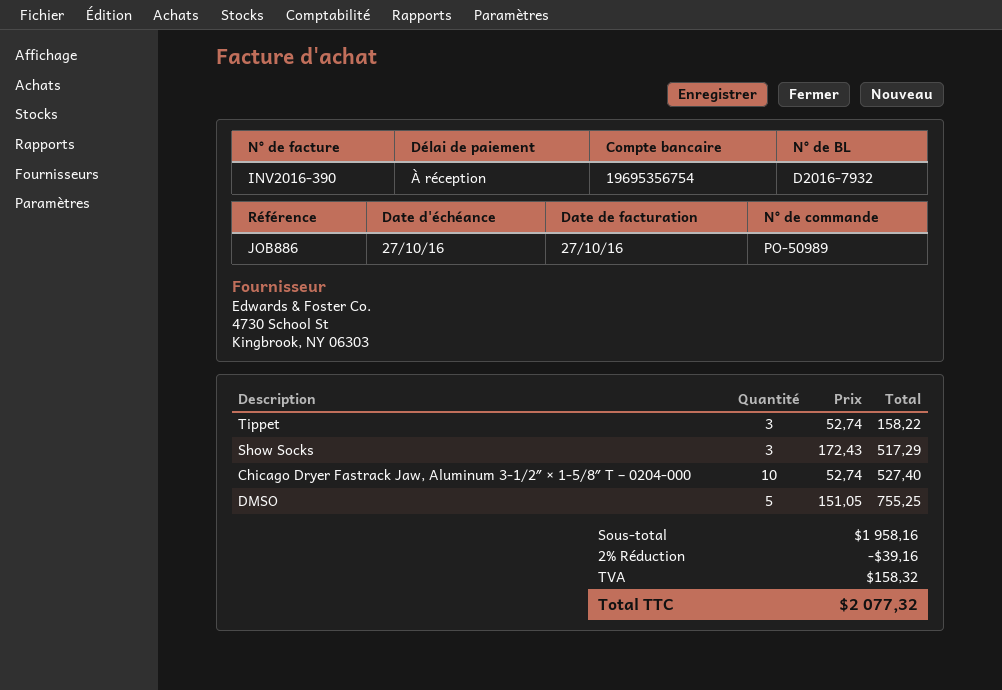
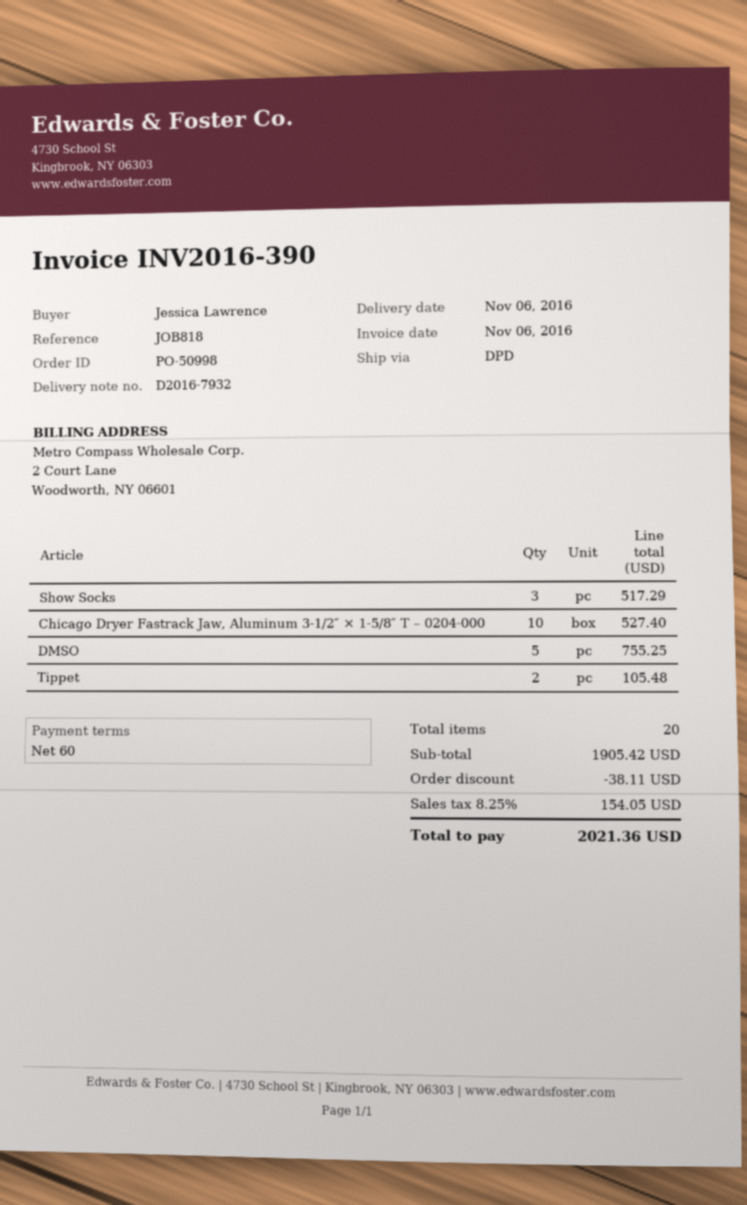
order number: PO-50989 -> PO-50998
invoice date: 2016-10-27 -> 2016-11-06
payment terms: on receipt -> 60 days
reference: JOB886 -> JOB818
Tippet: 3 for 158.22 -> 2 for 105.48
subtotal: 1958.16 -> 1905.42
discount: 39.16 -> 38.11
tax: 158.32 -> 154.05
total: 2077.32 -> 2021.36

